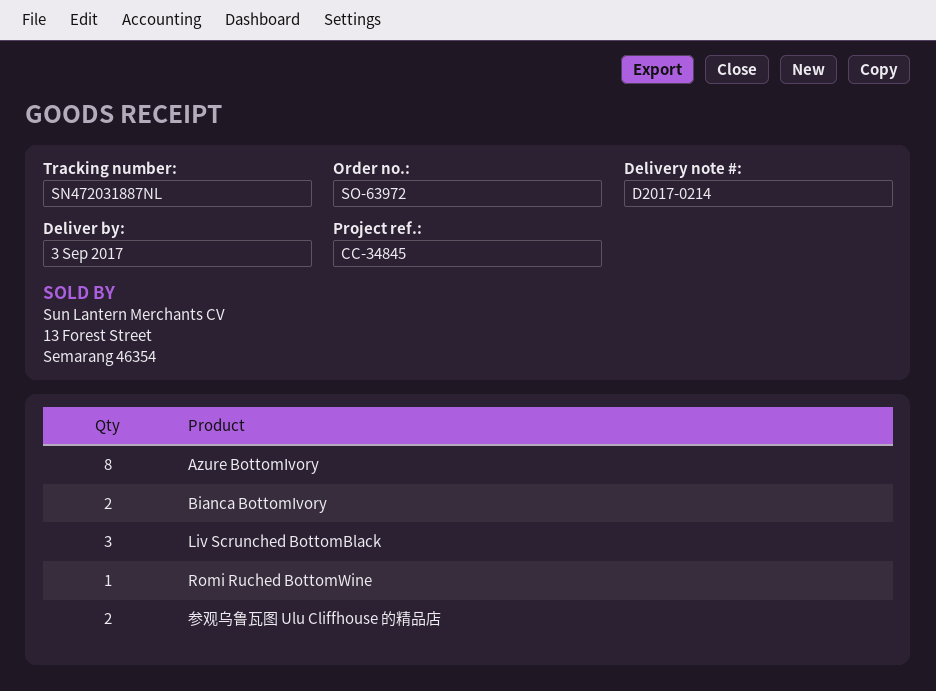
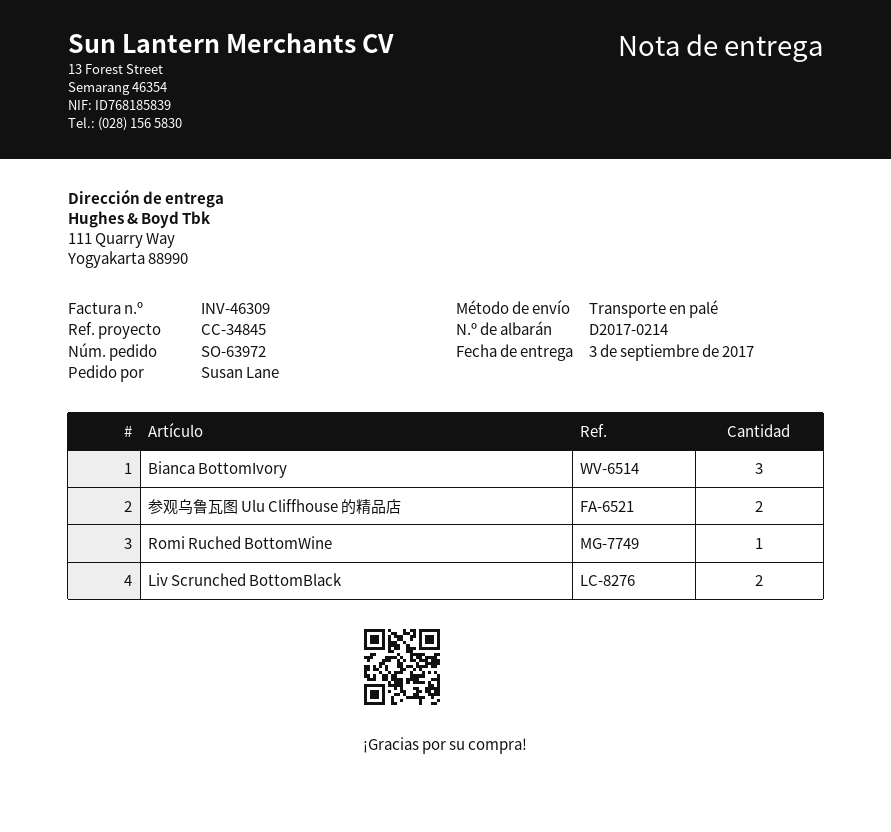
Azure BottomIvory: 8 -> none
Bianca BottomIvory: 2 -> 3
Liv Scrunched BottomBlack: 3 -> 2

